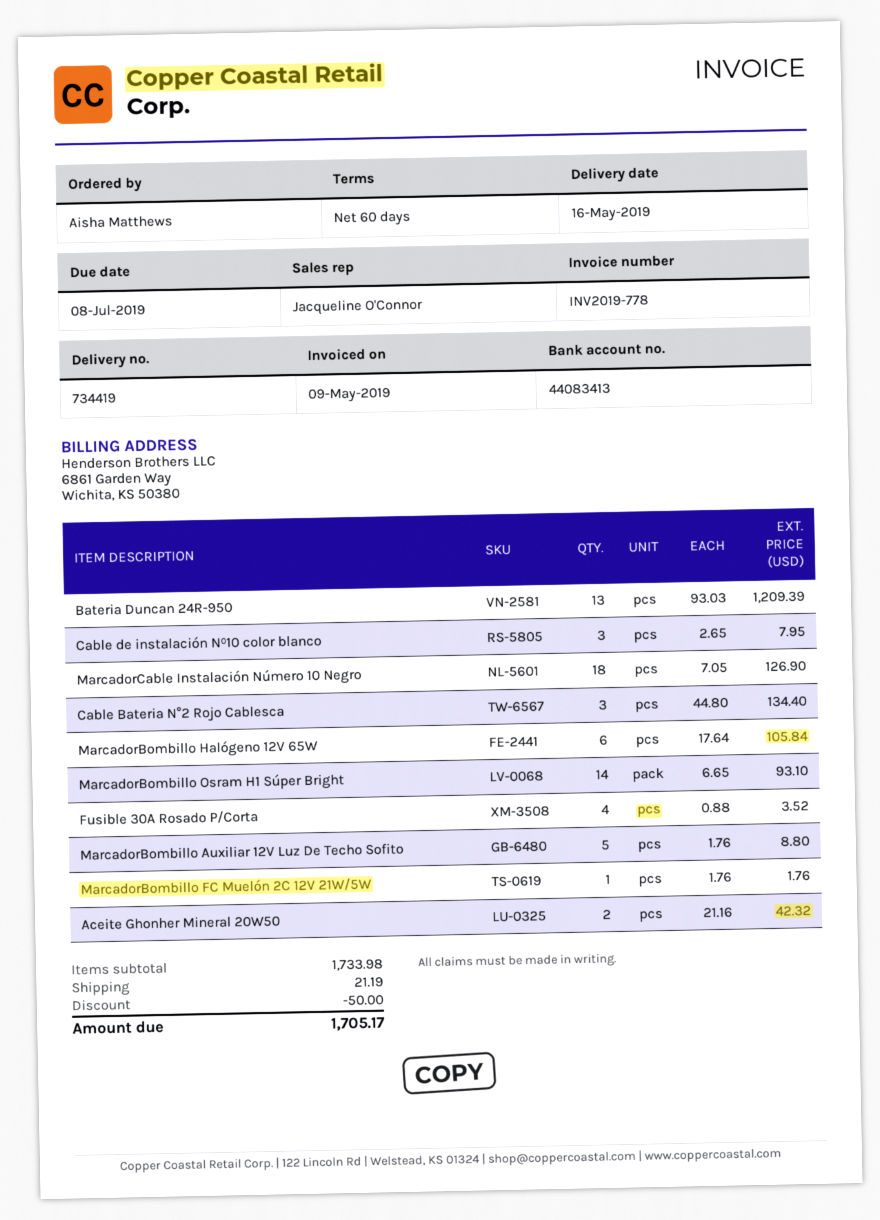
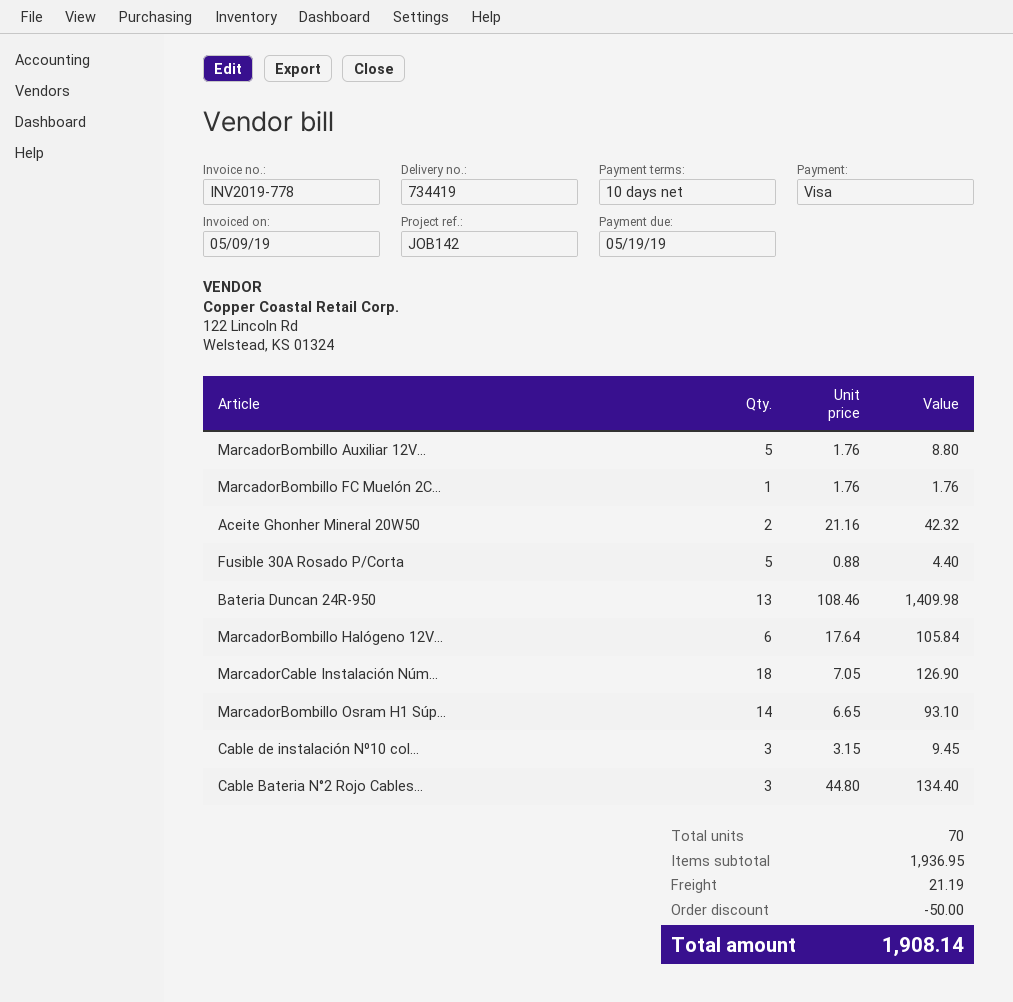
payment terms: 60 days -> 10 days
due date: 2019-07-08 -> 2019-05-19
Bateria Duncan 24R-950: 13 x 93.03 = 1209.39 -> 13 x 108.46 = 1409.98
Cable de instalación N⁰10 color blanco: 3 x 2.65 = 7.95 -> 3 x 3.15 = 9.45
Fusible 30A Rosado P/Corta: 4 x 0.88 = 3.52 -> 5 x 0.88 = 4.40
subtotal: 1733.98 -> 1936.95
total: 1705.17 -> 1908.14

